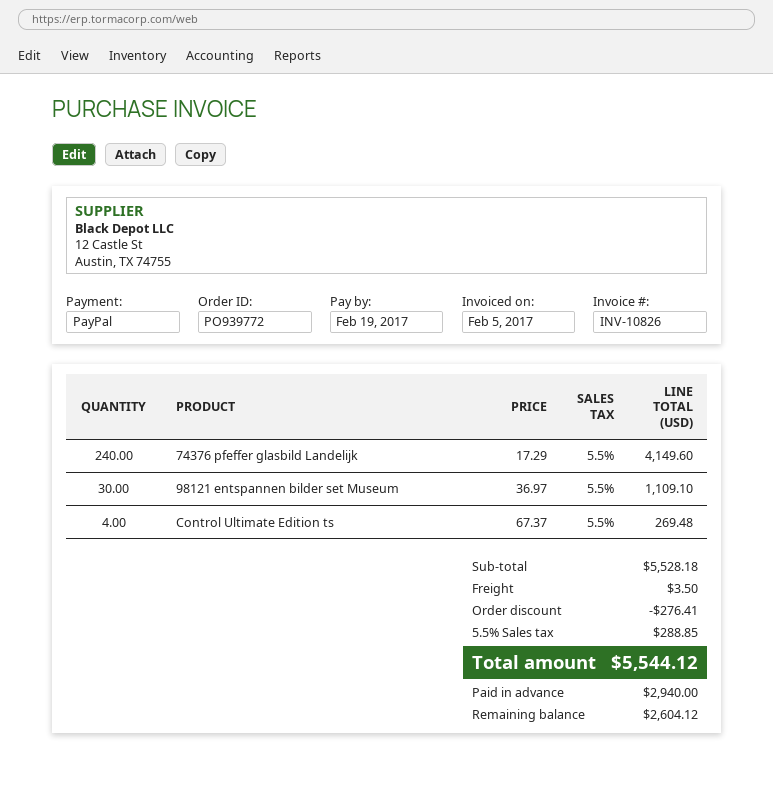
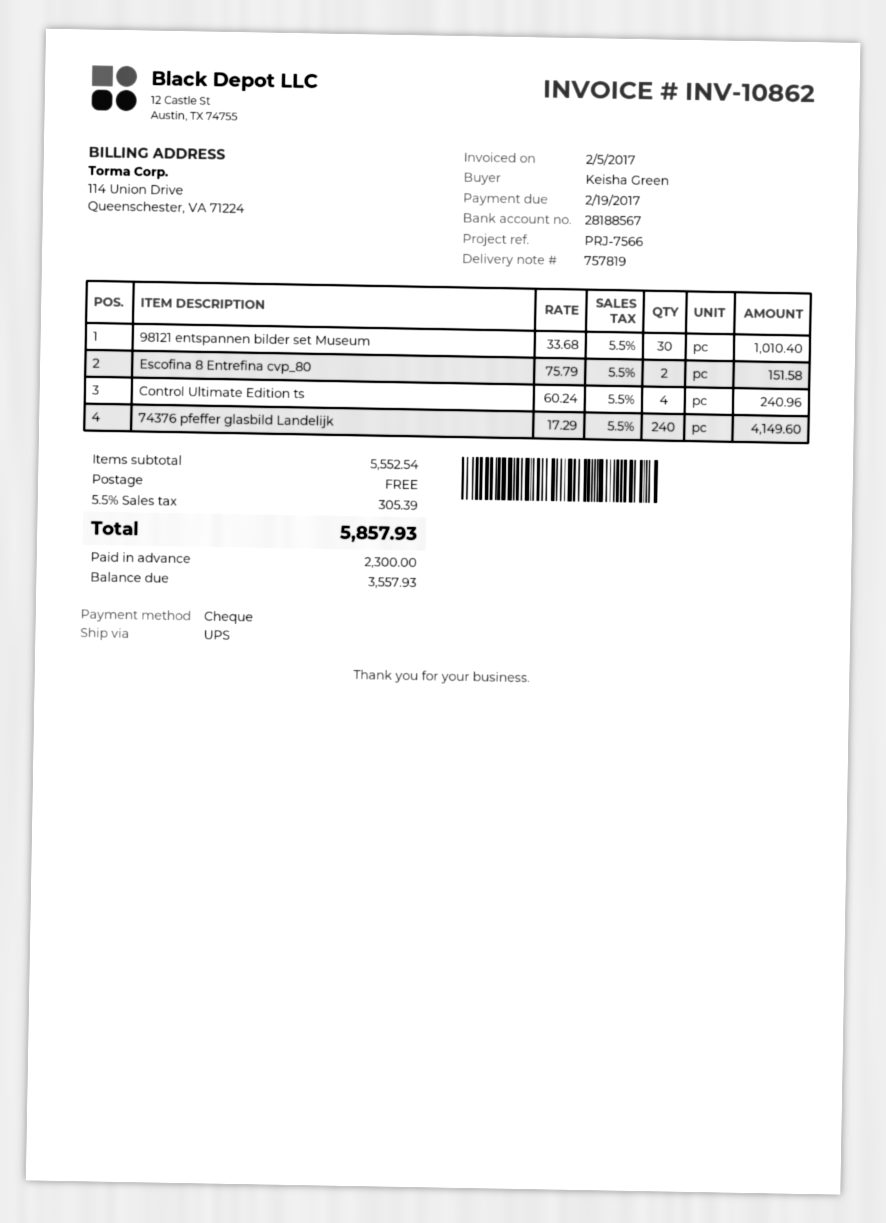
invoice number: INV-10826 -> INV-10862
payment method: PayPal -> cheque
98121 entspannen bilder set Museum: 30 x 36.97 = 1109.10 -> 30 x 33.68 = 1010.40
Control Ultimate Edition ts: 4 x 67.37 = 269.48 -> 4 x 60.24 = 240.96
Escofina 8 Entrefina cvp_80: none -> 2 x 75.79 = 151.58
subtotal: 5528.18 -> 5552.54
discount: 276.41 -> none
shipping: 3.50 -> 0.00
tax: 5.5% = 288.85 -> 5.5% = 305.39
total: 5544.12 -> 5857.93
deposit: 2940.00 -> 2300.00
balance: 2604.12 -> 3557.93

